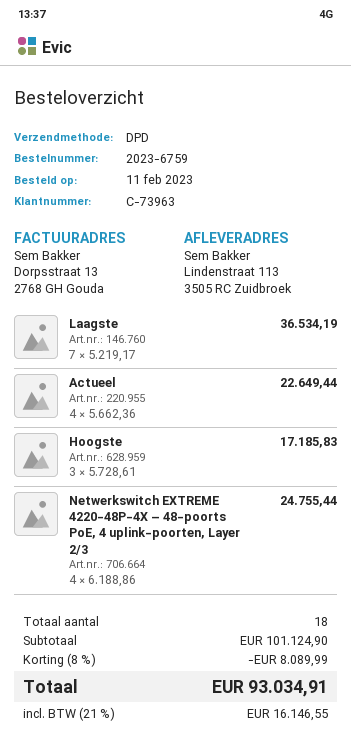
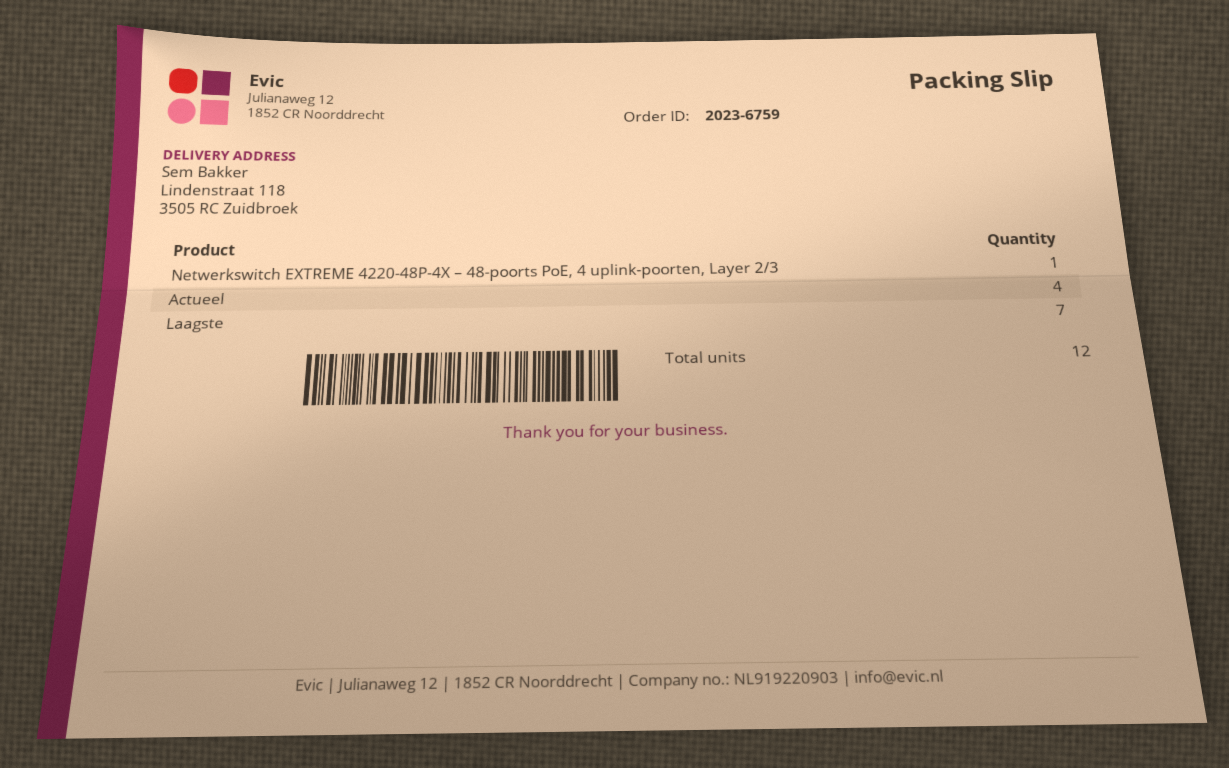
ship to: Lindenstraat 113, 3505 RC Zuidbroek -> Lindenstraat 118, 3505 RC Zuidbroek
Hoogste: 3 -> none
Netwerkswitch EXTREME 4220-48P-4X – 48-poorts PoE, 4 uplink-poorten, Layer 2/3: 4 -> 1
total quantity: 18 -> 12

